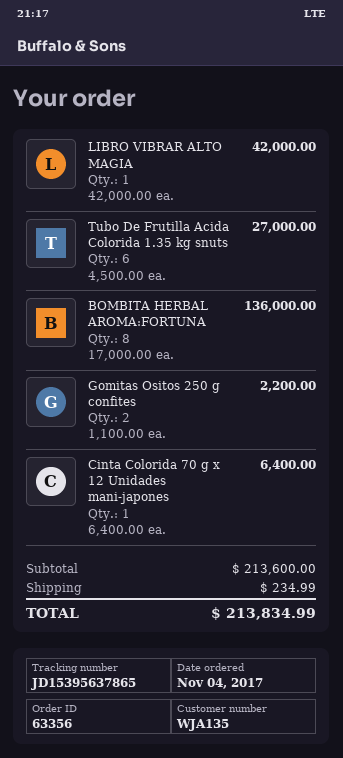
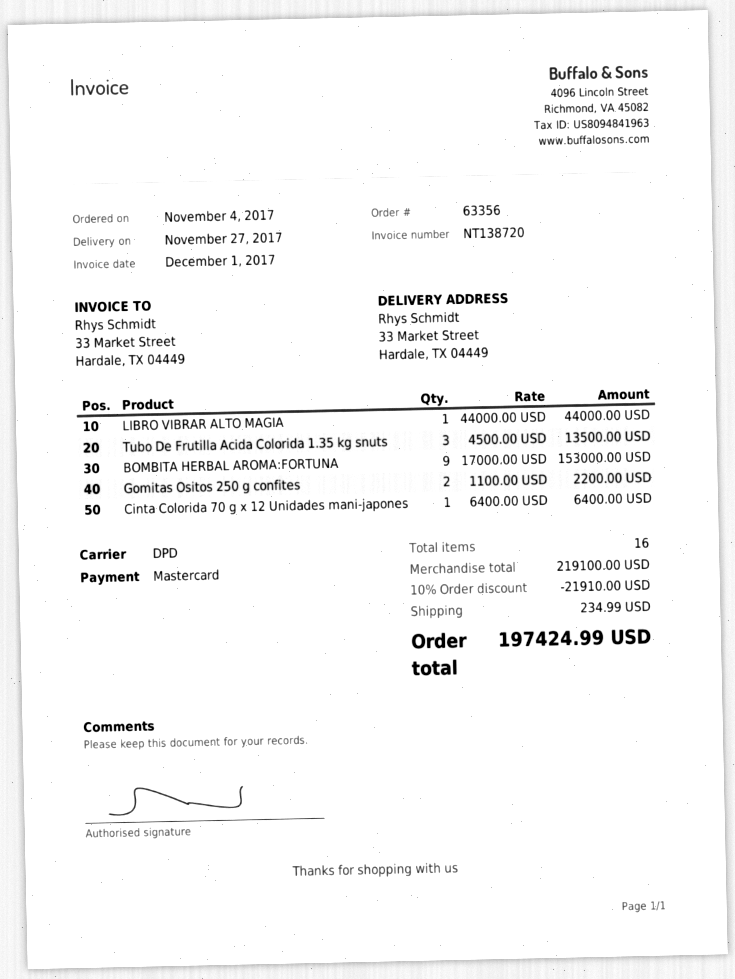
LIBRO VIBRAR ALTO MAGIA: 1 x 42000.00 = 42000.00 -> 1 x 44000.00 = 44000.00
Tubo De Frutilla Acida Colorida 1.35 kg snuts: 6 x 4500.00 = 27000.00 -> 3 x 4500.00 = 13500.00
BOMBITA HERBAL AROMA:FORTUNA: 8 x 17000.00 = 136000.00 -> 9 x 17000.00 = 153000.00
subtotal: 213600.00 -> 219100.00
discount: none -> 10% = 21910.00
total: 213834.99 -> 197424.99

